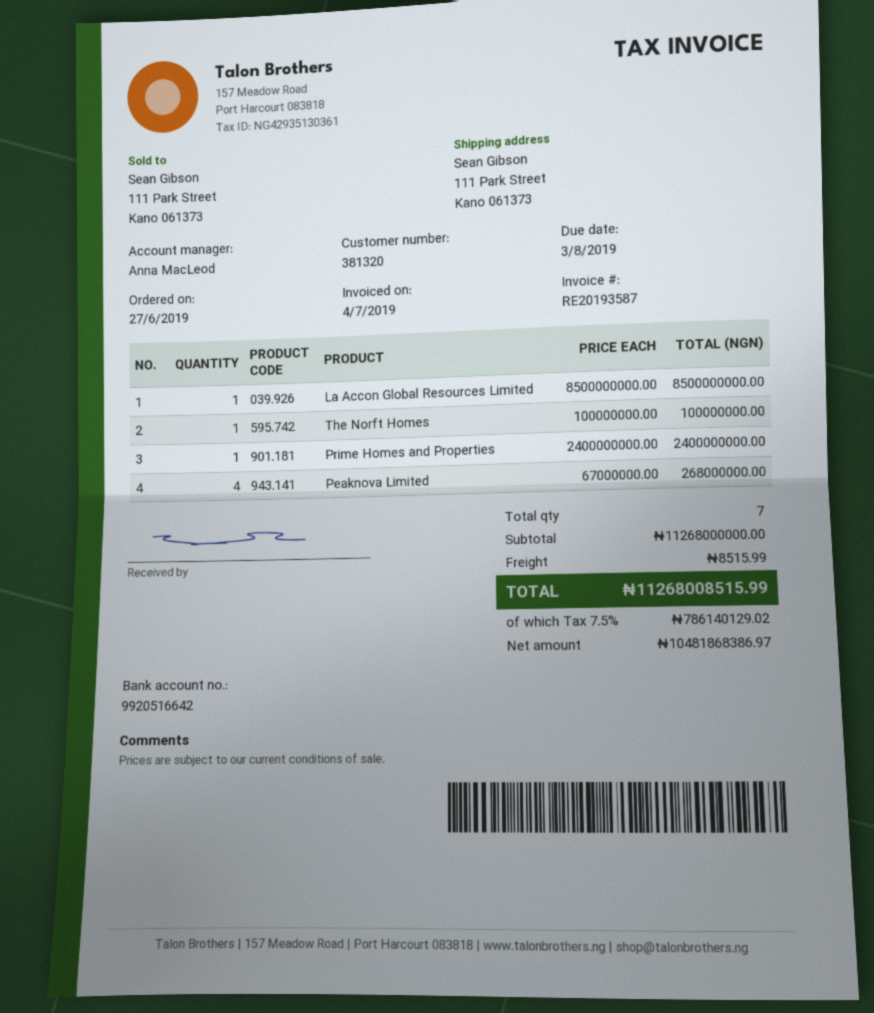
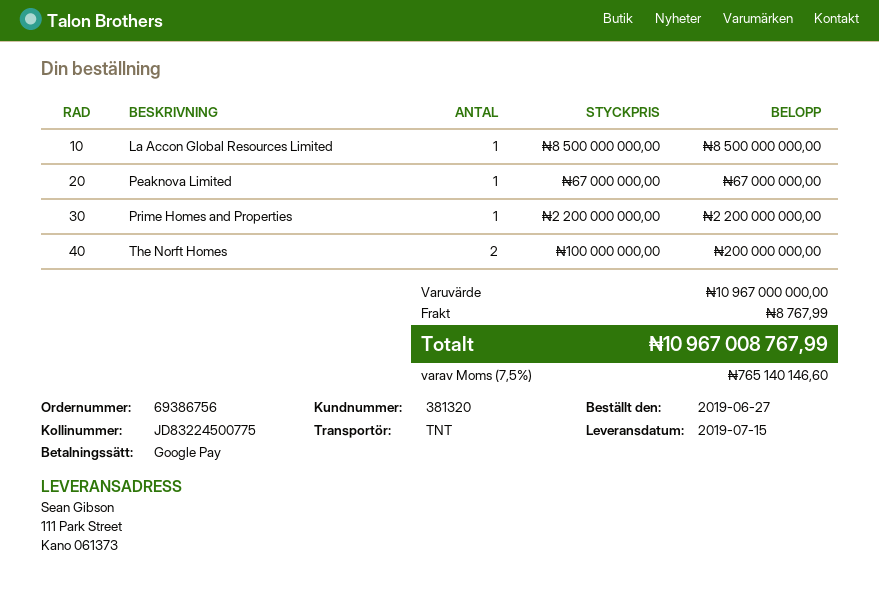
The Norft Homes: 1 x 100000000.00 = 100000000.00 -> 2 x 100000000.00 = 200000000.00
Prime Homes and Properties: 1 x 2400000000.00 = 2400000000.00 -> 1 x 2200000000.00 = 2200000000.00
Peaknova Limited: 4 x 67000000.00 = 268000000.00 -> 1 x 67000000.00 = 67000000.00
subtotal: 11268000000.00 -> 10967000000.00
shipping: 8515.99 -> 8767.99
tax: 7.5% = 786140129.02 -> 7.5% = 765140146.60
total: 11268008515.99 -> 10967008767.99

